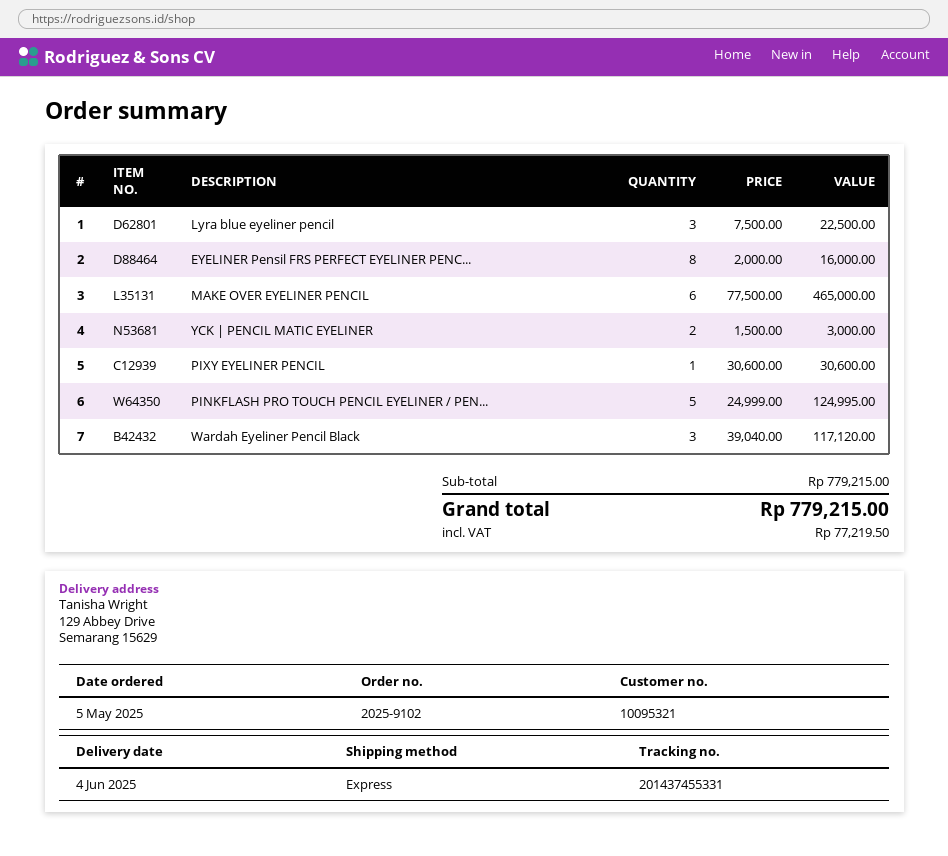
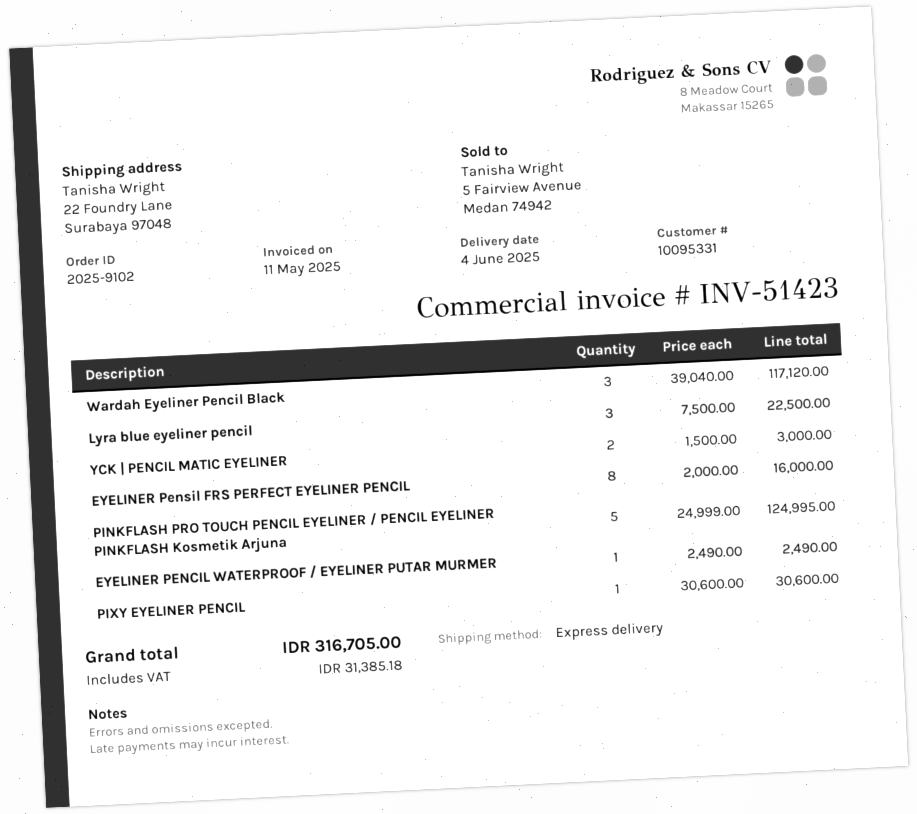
customer number: 10095321 -> 10095331
ship to: 129 Abbey Drive, Semarang 15629 -> 22 Foundry Lane, Surabaya 97048
MAKE OVER EYELINER PENCIL: 6 x 77500.00 = 465000.00 -> none
EYELINER PENCIL WATERPROOF / EYELINER PUTAR MURMER: none -> 1 x 2490.00 = 2490.00
tax: 77219.50 -> 31385.18
total: 779215.00 -> 316705.00

